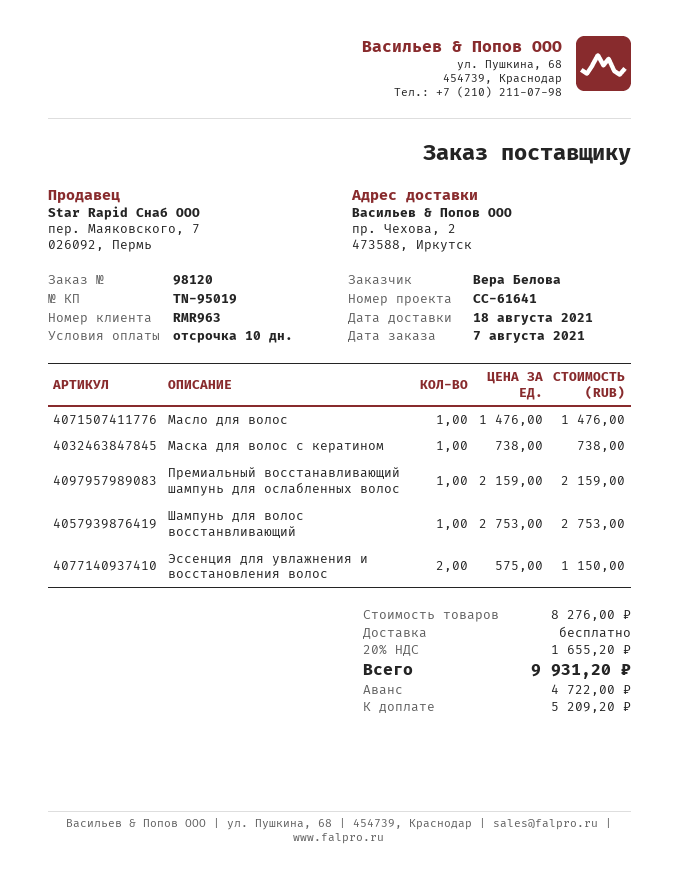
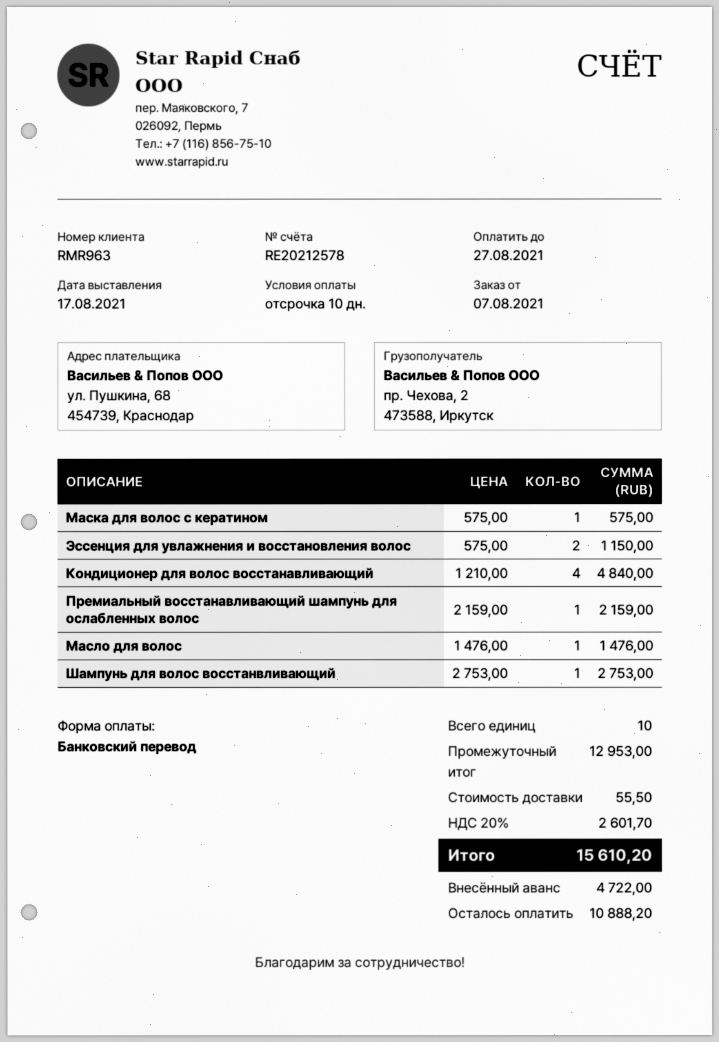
Маска для волос с кератином: 1 x 738.00 = 738.00 -> 1 x 575.00 = 575.00
Кондиционер для волос восстанавливающий: none -> 4 x 1210.00 = 4840.00
subtotal: 8276.00 -> 12953.00
shipping: 0.00 -> 55.50
tax: 20% = 1655.20 -> 20% = 2601.70
total: 9931.20 -> 15610.20
balance: 5209.20 -> 10888.20

